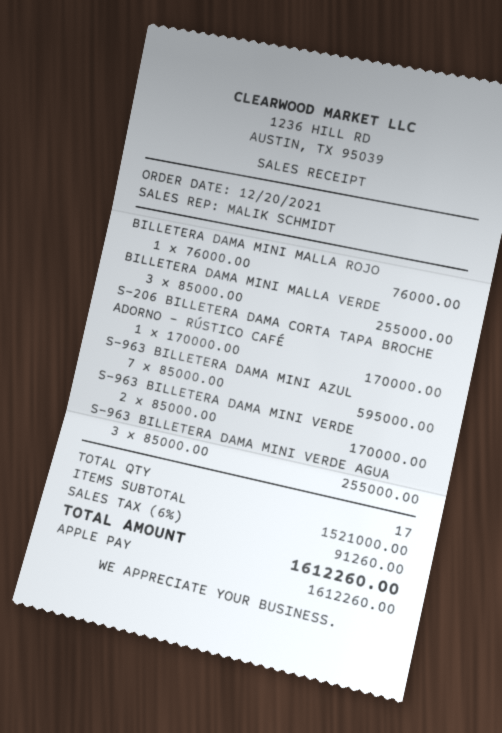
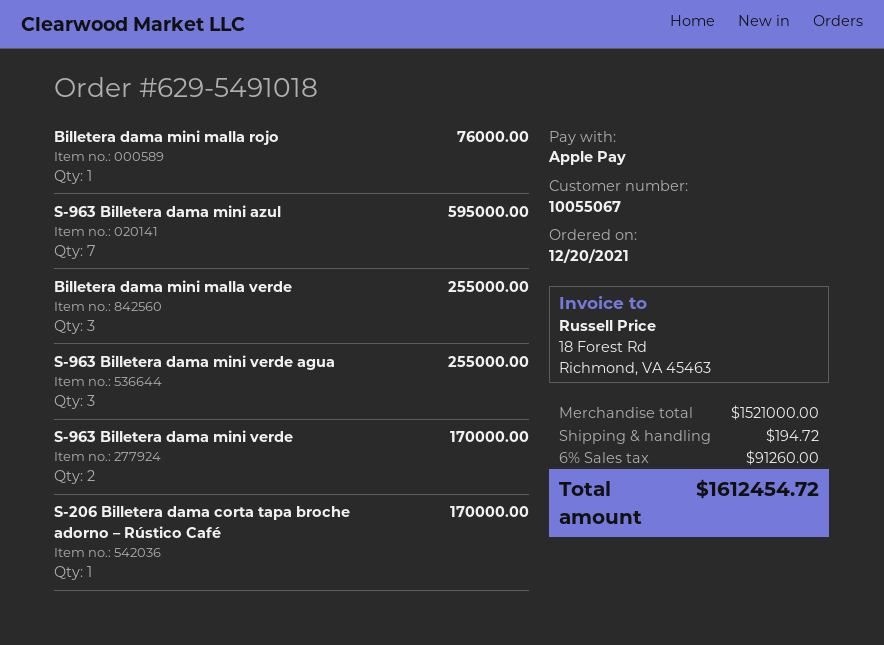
shipping: none -> 194.72
total: 1612260.00 -> 1612454.72

